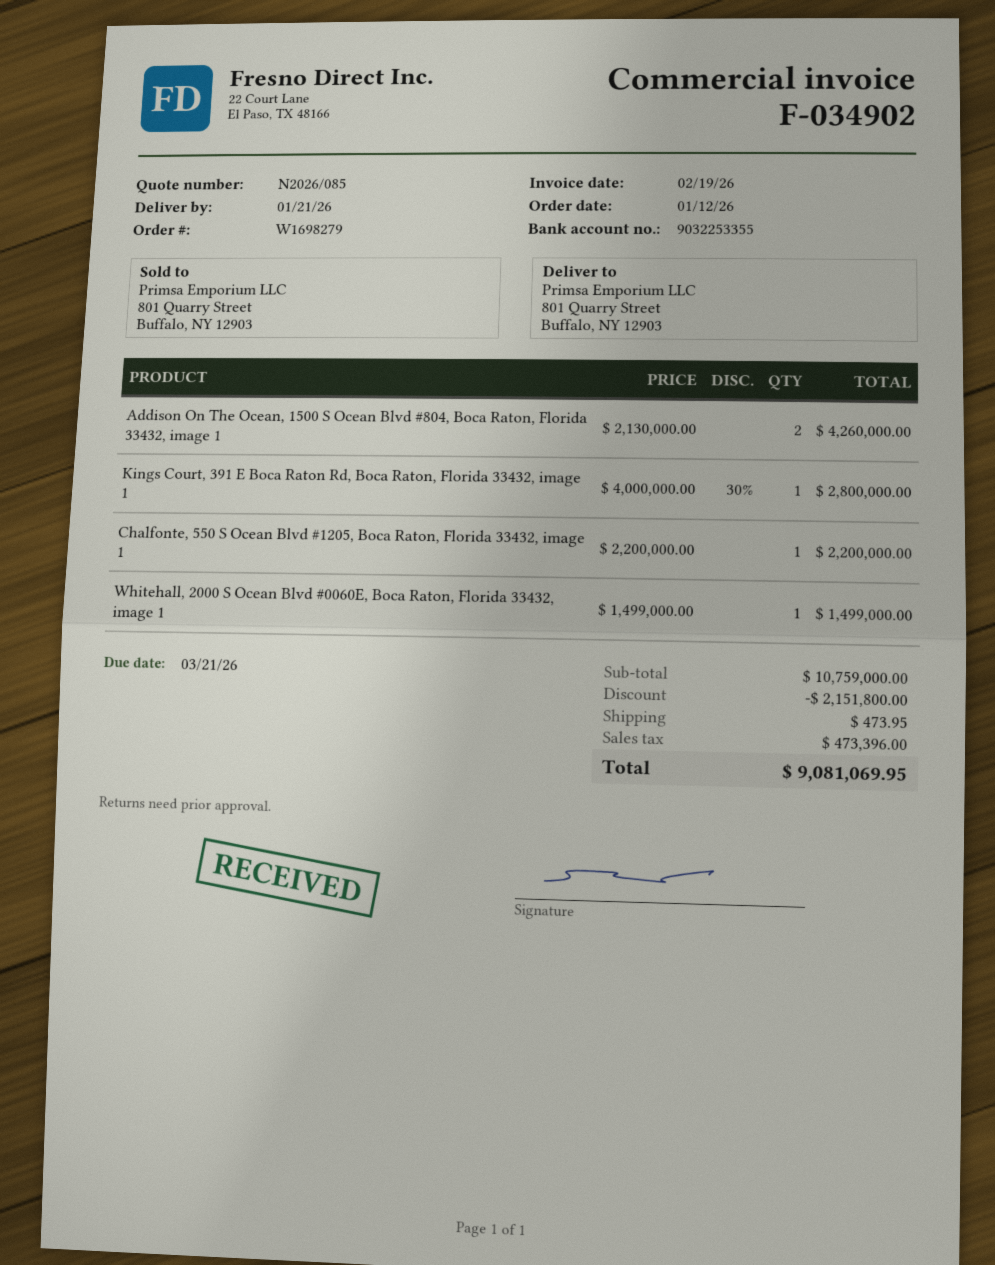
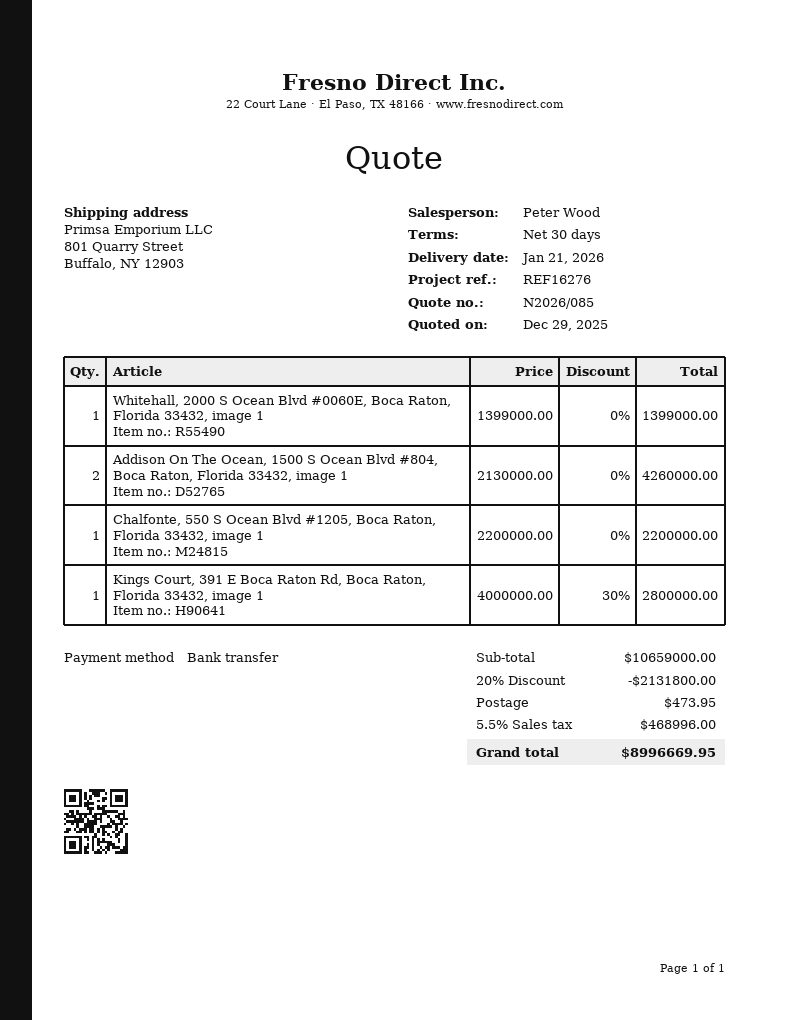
Whitehall, 2000 S Ocean Blvd #0060E, Boca Raton, Florida 33432, image 1: 1 x 1499000.00 = 1499000.00 -> 1 x 1399000.00 = 1399000.00
subtotal: 10759000.00 -> 10659000.00
discount: 2151800.00 -> 2131800.00
tax: 473396.00 -> 468996.00
total: 9081069.95 -> 8996669.95

